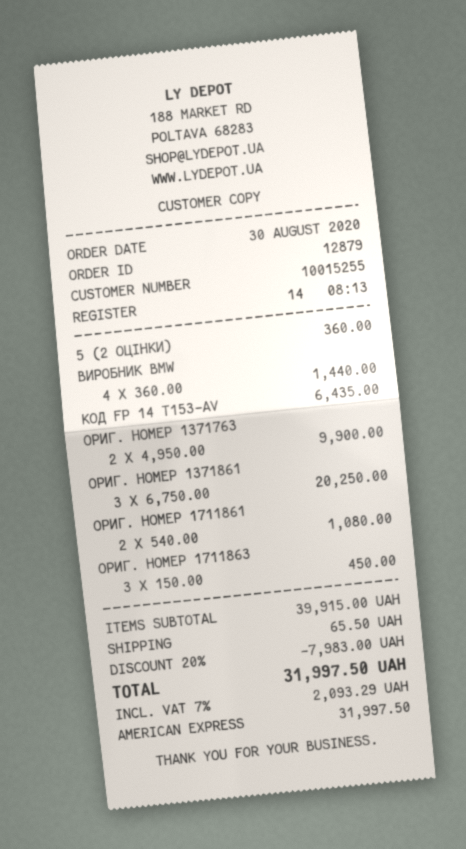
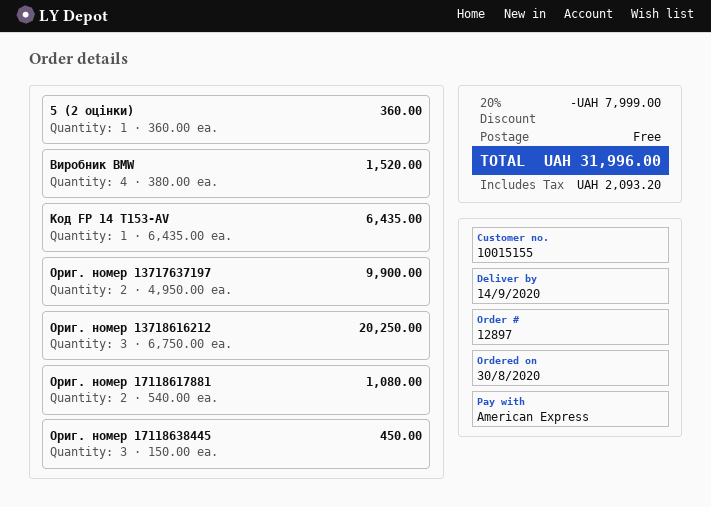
order number: 12879 -> 12897
customer number: 10015255 -> 10015155
ВИРОБНИК BMW: 4 x 360.00 = 1440.00 -> 4 x 380.00 = 1520.00
discount: 20% = 7983.00 -> 20% = 7999.00
shipping: 65.50 -> 0.00
tax: 2093.29 -> 2093.20
total: 31997.50 -> 31996.00

